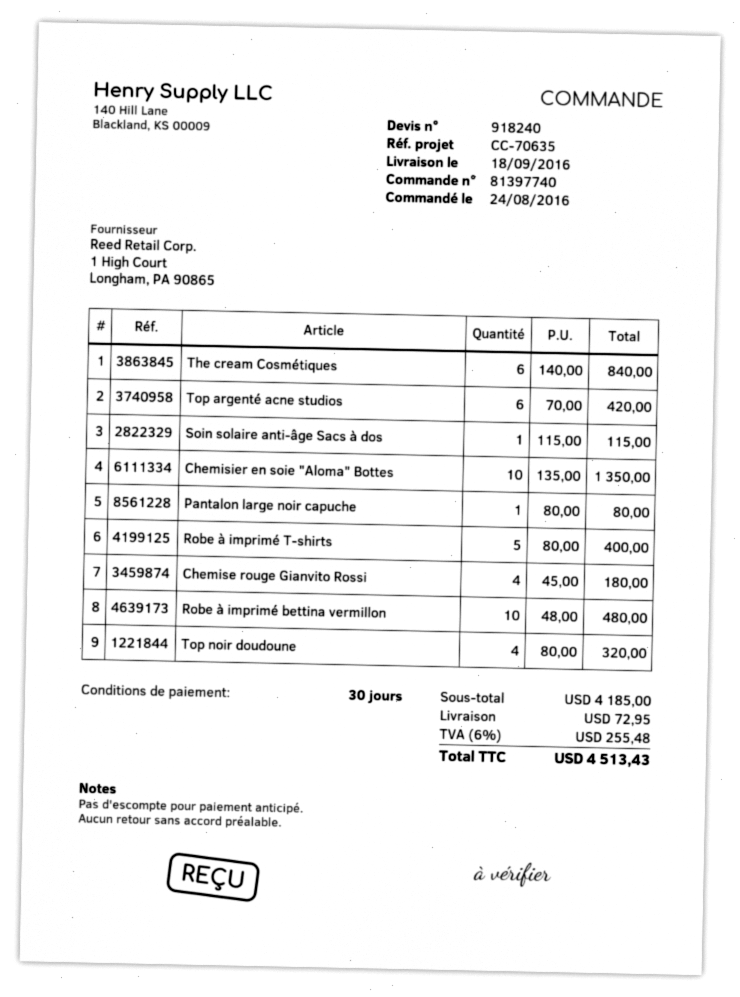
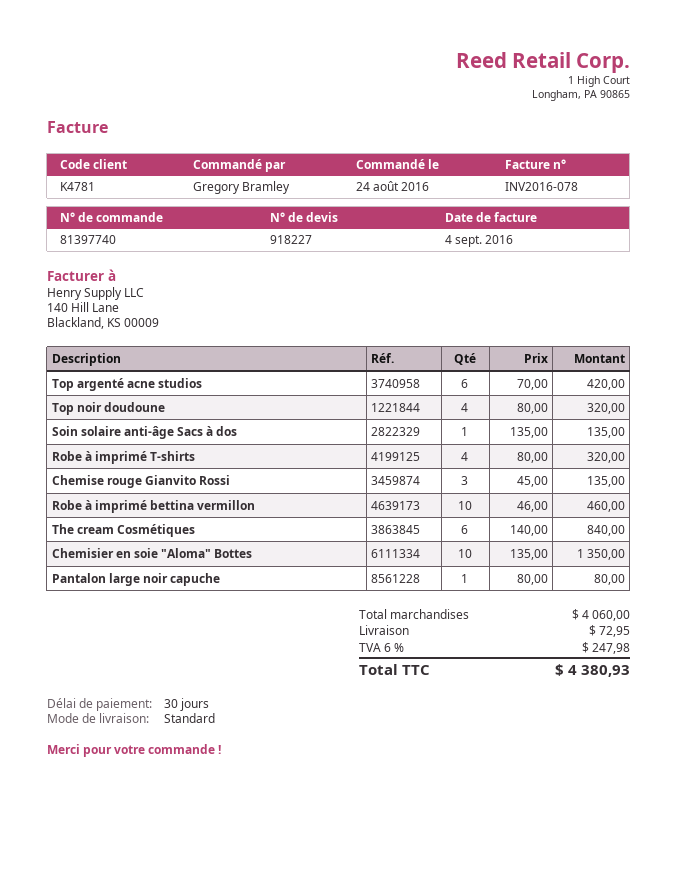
quote number: 918240 -> 918227
Soin solaire anti-âge Sacs à dos: 1 x 115.00 = 115.00 -> 1 x 135.00 = 135.00
Robe à imprimé T-shirts: 5 x 80.00 = 400.00 -> 4 x 80.00 = 320.00
Chemise rouge Gianvito Rossi: 4 x 45.00 = 180.00 -> 3 x 45.00 = 135.00
Robe à imprimé bettina vermillon: 10 x 48.00 = 480.00 -> 10 x 46.00 = 460.00
subtotal: 4185.00 -> 4060.00
tax: 6% = 255.48 -> 6% = 247.98
total: 4513.43 -> 4380.93

